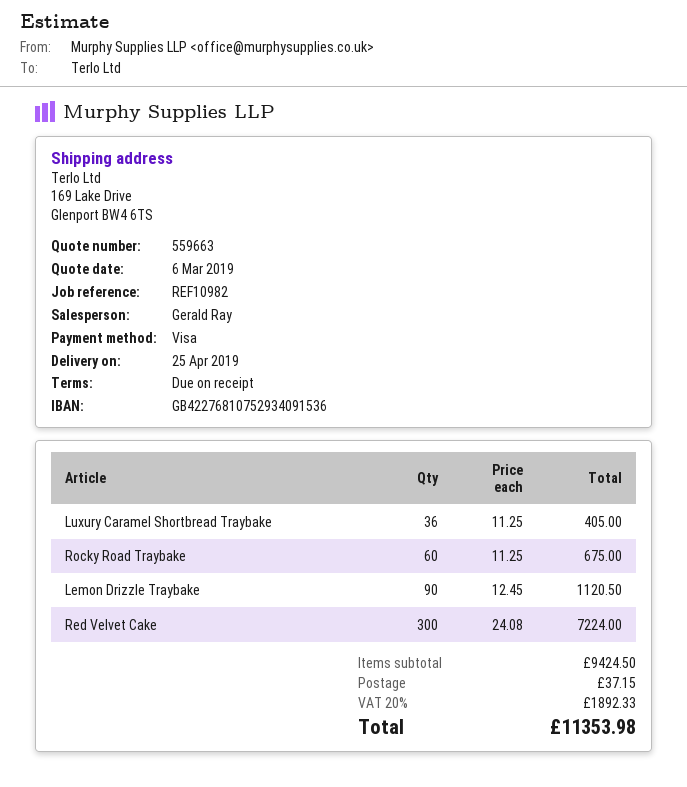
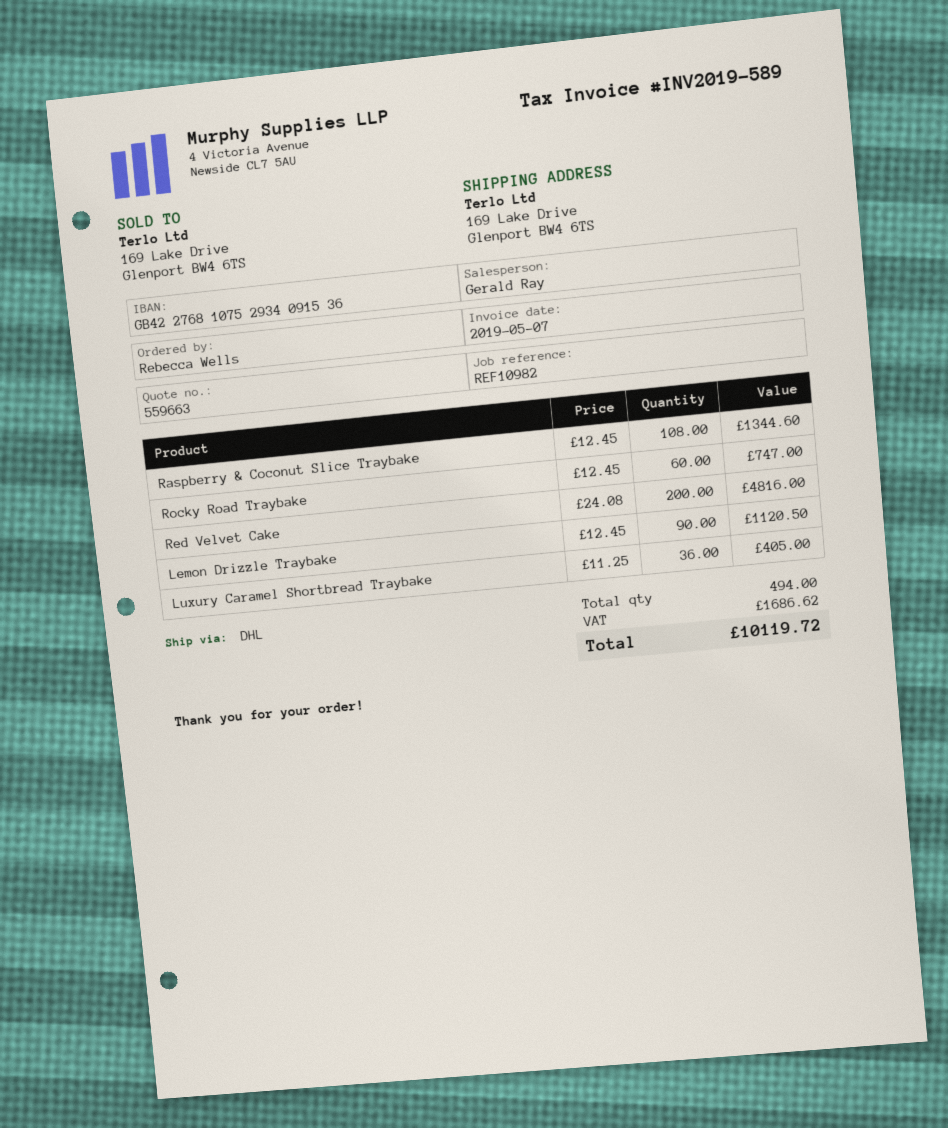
Rocky Road Traybake: 60 x 11.25 = 675.00 -> 60 x 12.45 = 747.00
Red Velvet Cake: 300 x 24.08 = 7224.00 -> 200 x 24.08 = 4816.00
Raspberry & Coconut Slice Traybake: none -> 108 x 12.45 = 1344.60
shipping: 37.15 -> none
tax: 1892.33 -> 1686.62
total: 11353.98 -> 10119.72

